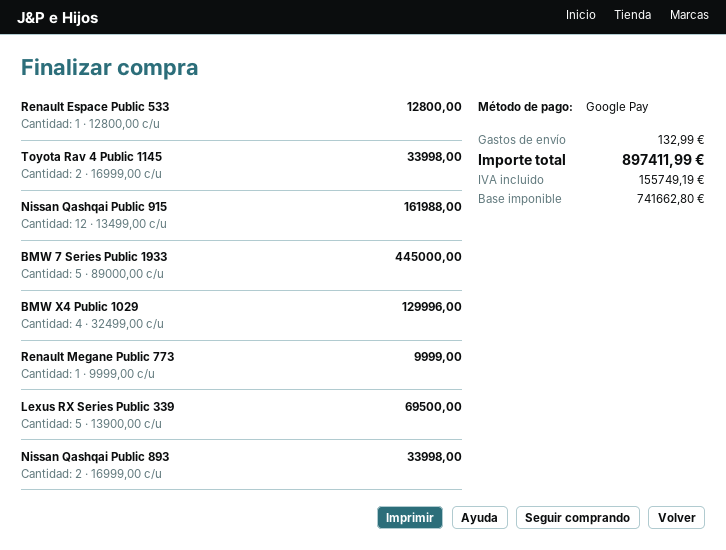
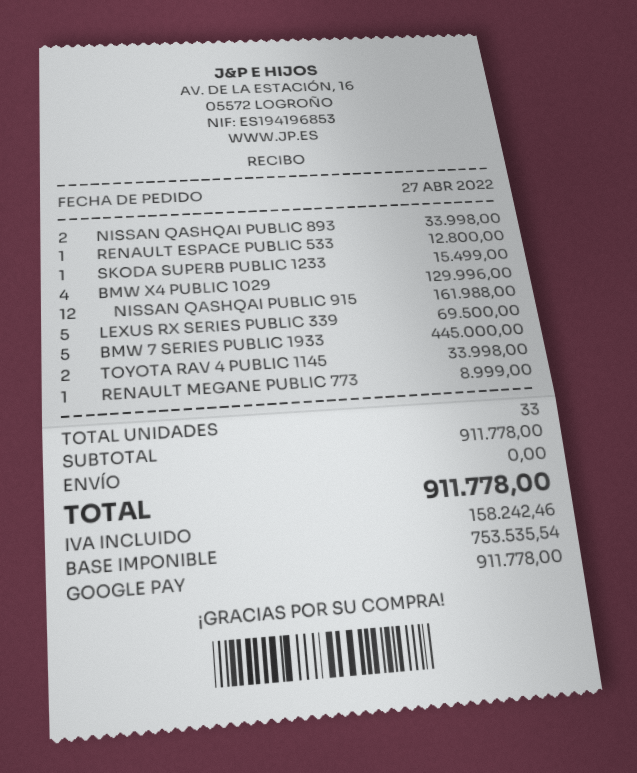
Renault Megane Public 773: 1 for 9999.00 -> 1 for 8999.00
SKODA SUPERB PUBLIC 1233: none -> 1 for 15499.00
shipping: 132.99 -> 0.00
net: 741662.80 -> 753535.54
tax: 155749.19 -> 158242.46
total: 897411.99 -> 911778.00

